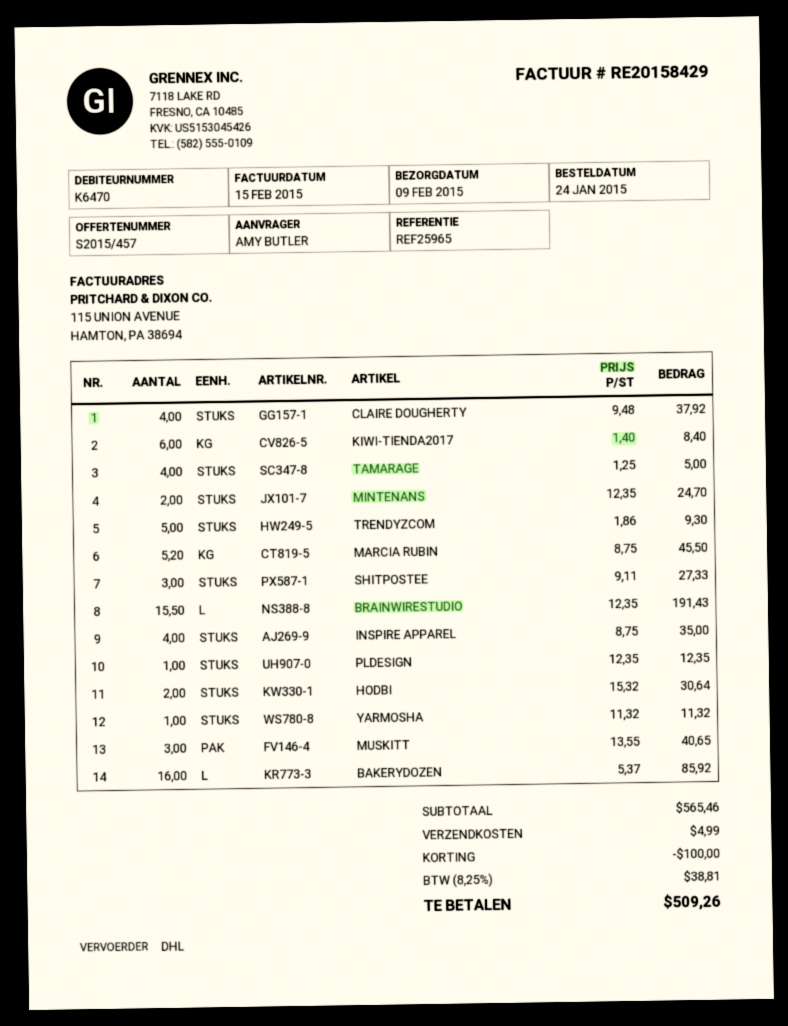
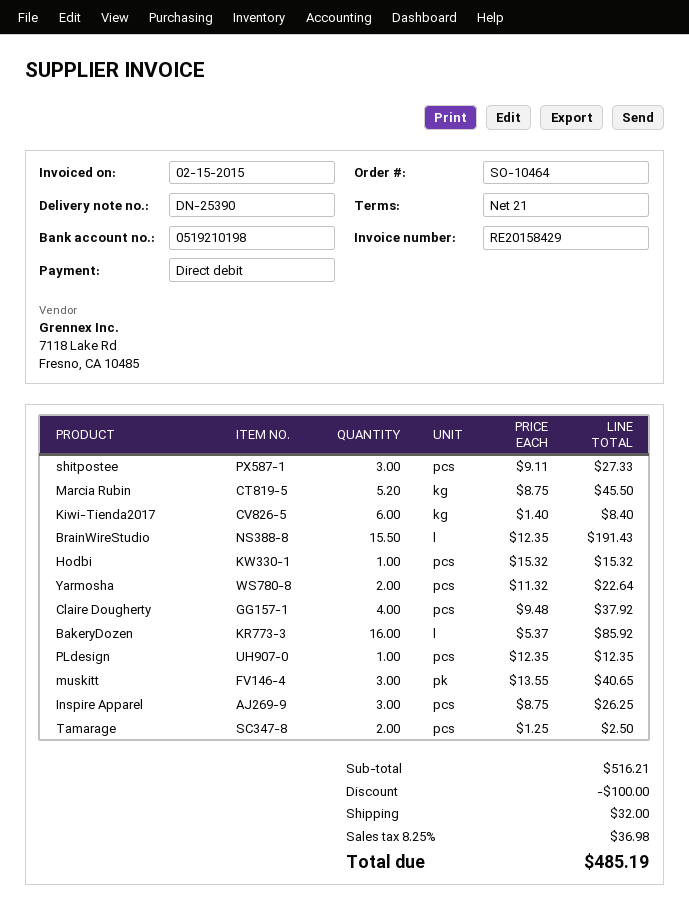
TAMARAGE: 4 x 1.25 = 5.00 -> 2 x 1.25 = 2.50
MINTENANS: 2 x 12.35 = 24.70 -> none
TRENDYZCOM: 5 x 1.86 = 9.30 -> none
INSPIRE APPAREL: 4 x 8.75 = 35.00 -> 3 x 8.75 = 26.25
HODBI: 2 x 15.32 = 30.64 -> 1 x 15.32 = 15.32
YARMOSHA: 1 x 11.32 = 11.32 -> 2 x 11.32 = 22.64
subtotal: 565.46 -> 516.21
shipping: 4.99 -> 32.00
tax: 8.25% = 38.81 -> 8.25% = 36.98
total: 509.26 -> 485.19

